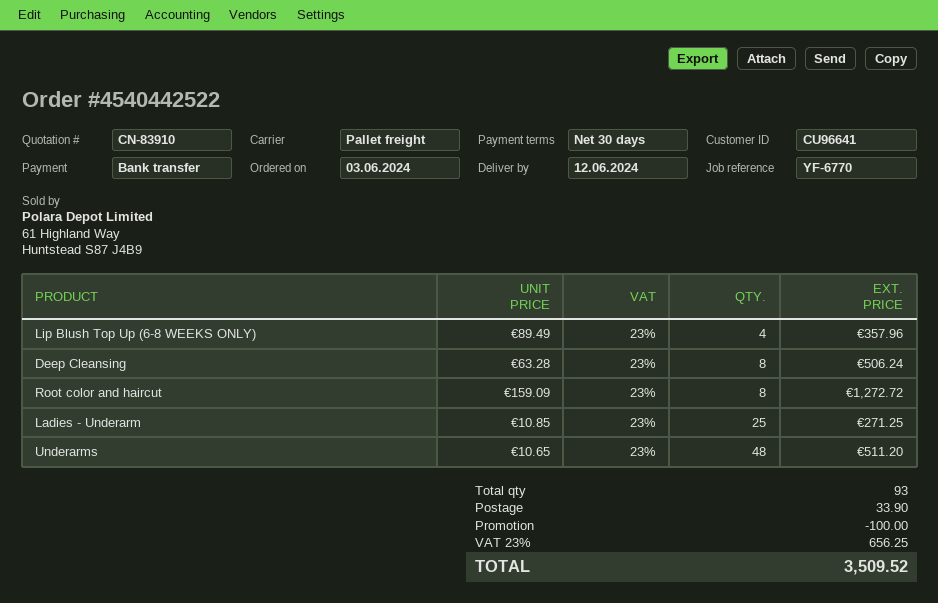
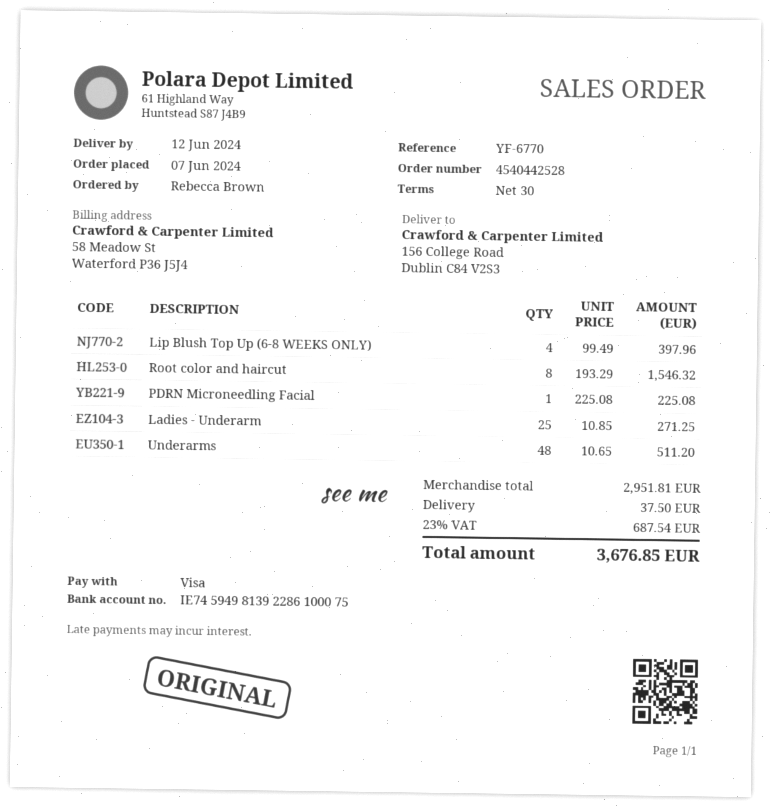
order number: 4540442522 -> 4540442528
order date: 2024-06-03 -> 2024-06-07
payment method: bank transfer -> Visa
Lip Blush Top Up (6-8 WEEKS ONLY): 4 x 89.49 = 357.96 -> 4 x 99.49 = 397.96
Deep Cleansing: 8 x 63.28 = 506.24 -> none
Root color and haircut: 8 x 159.09 = 1272.72 -> 8 x 193.29 = 1546.32
PDRN Microneedling Facial: none -> 1 x 225.08 = 225.08
discount: 100.00 -> none
shipping: 33.90 -> 37.50
tax: 23% = 656.25 -> 23% = 687.54
total: 3509.52 -> 3676.85

